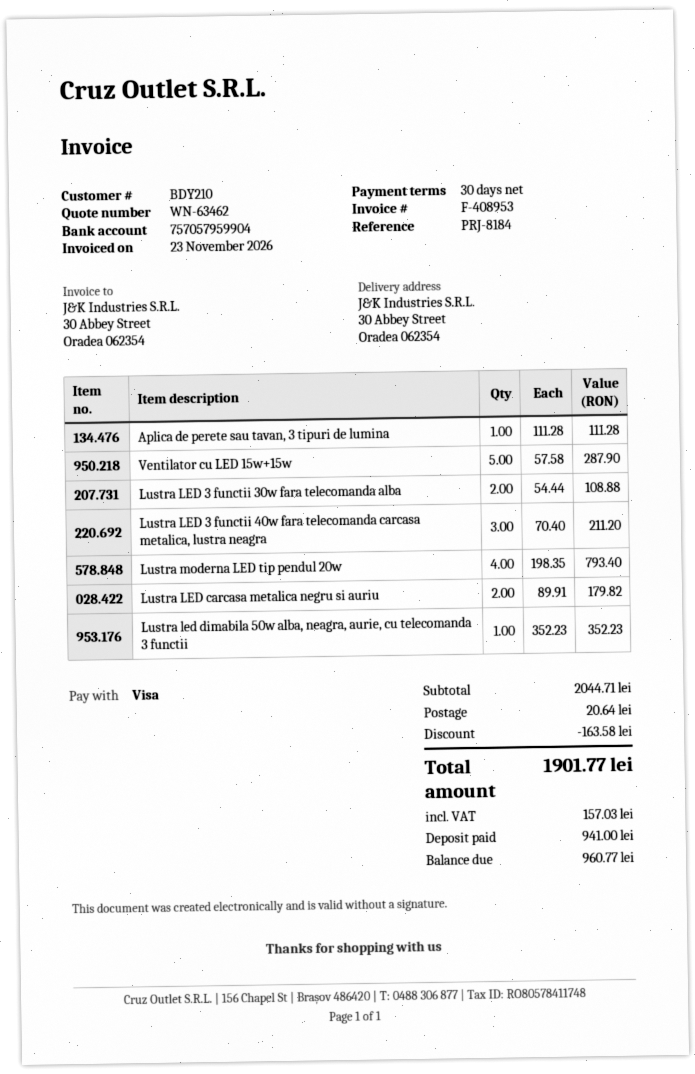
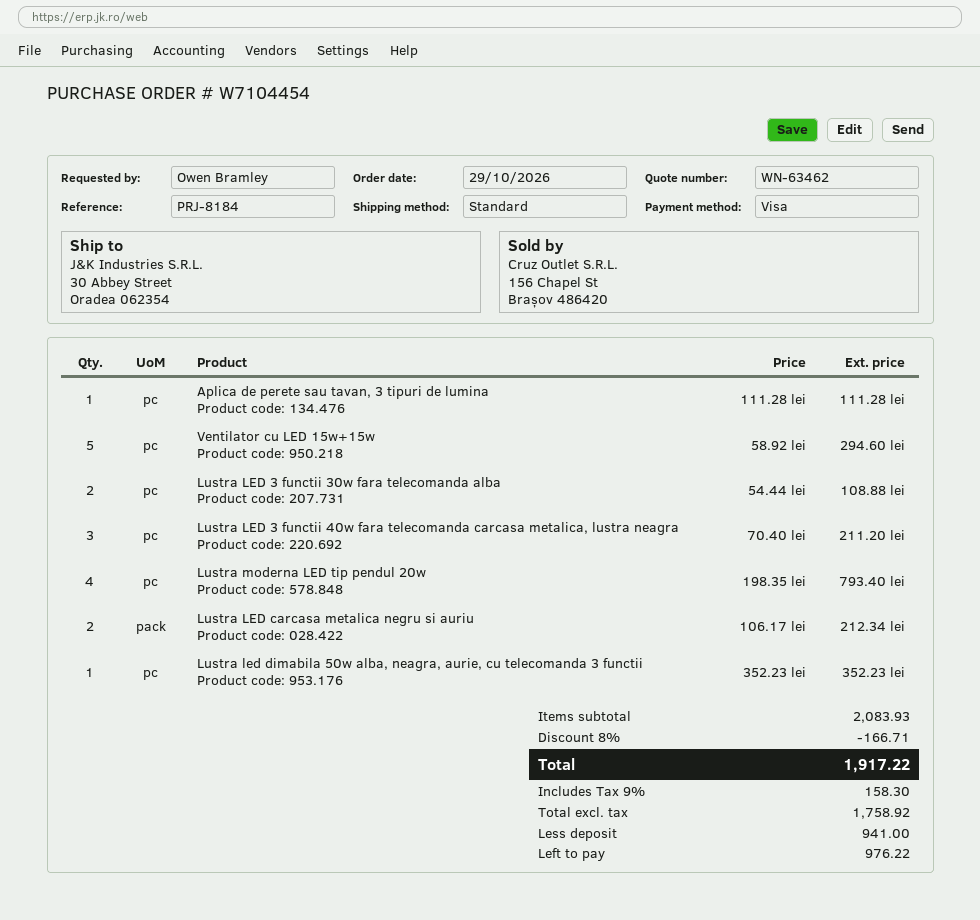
Ventilator cu LED 15w+15w: 5 x 57.58 = 287.90 -> 5 x 58.92 = 294.60
Lustra LED carcasa metalica negru si auriu: 2 x 89.91 = 179.82 -> 2 x 106.17 = 212.34
subtotal: 2044.71 -> 2083.93
discount: 163.58 -> 166.71
shipping: 20.64 -> none
tax: 157.03 -> 158.30
total: 1901.77 -> 1917.22
balance: 960.77 -> 976.22

